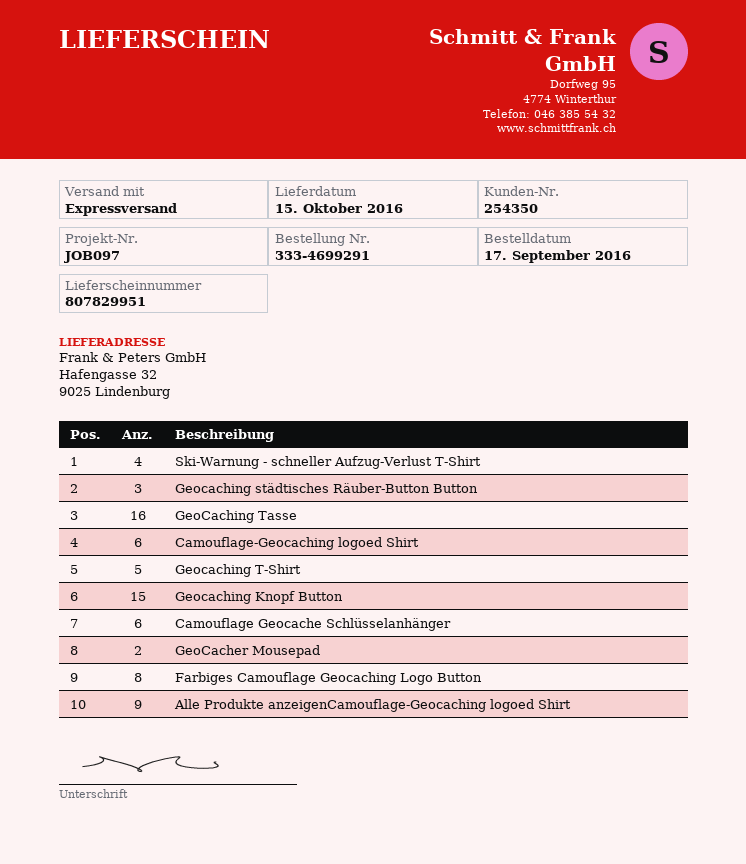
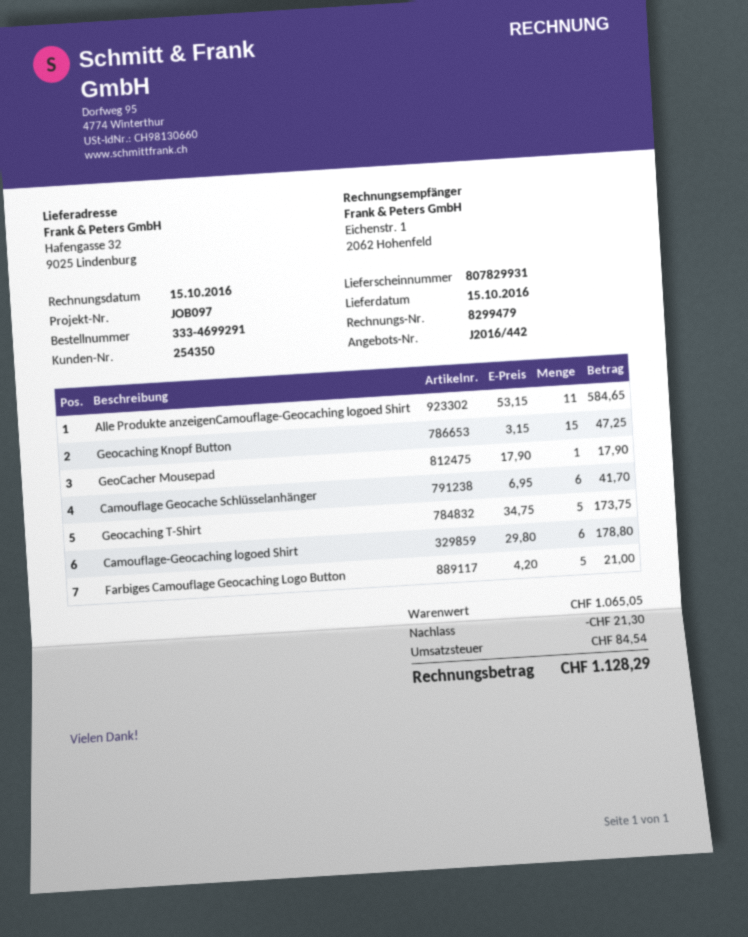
delivery note number: 807829951 -> 807829931
Ski-Warnung - schneller Aufzug-Verlust T-Shirt: 4 -> none
Geocaching städtisches Räuber-Button Button: 3 -> none
GeoCaching Tasse: 16 -> none
GeoCacher Mousepad: 2 -> 1
Farbiges Camouflage Geocaching Logo Button: 8 -> 5
Alle Produkte anzeigenCamouflage-Geocaching logoed Shirt: 9 -> 11

